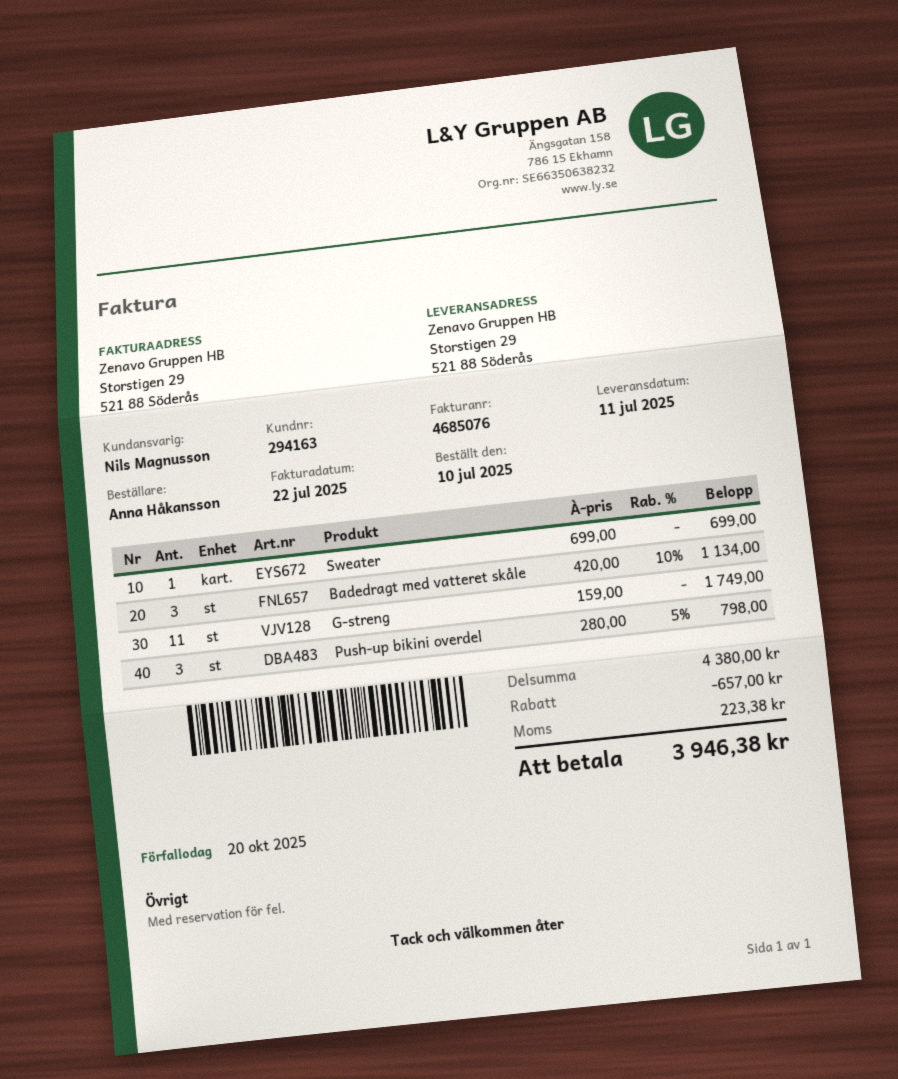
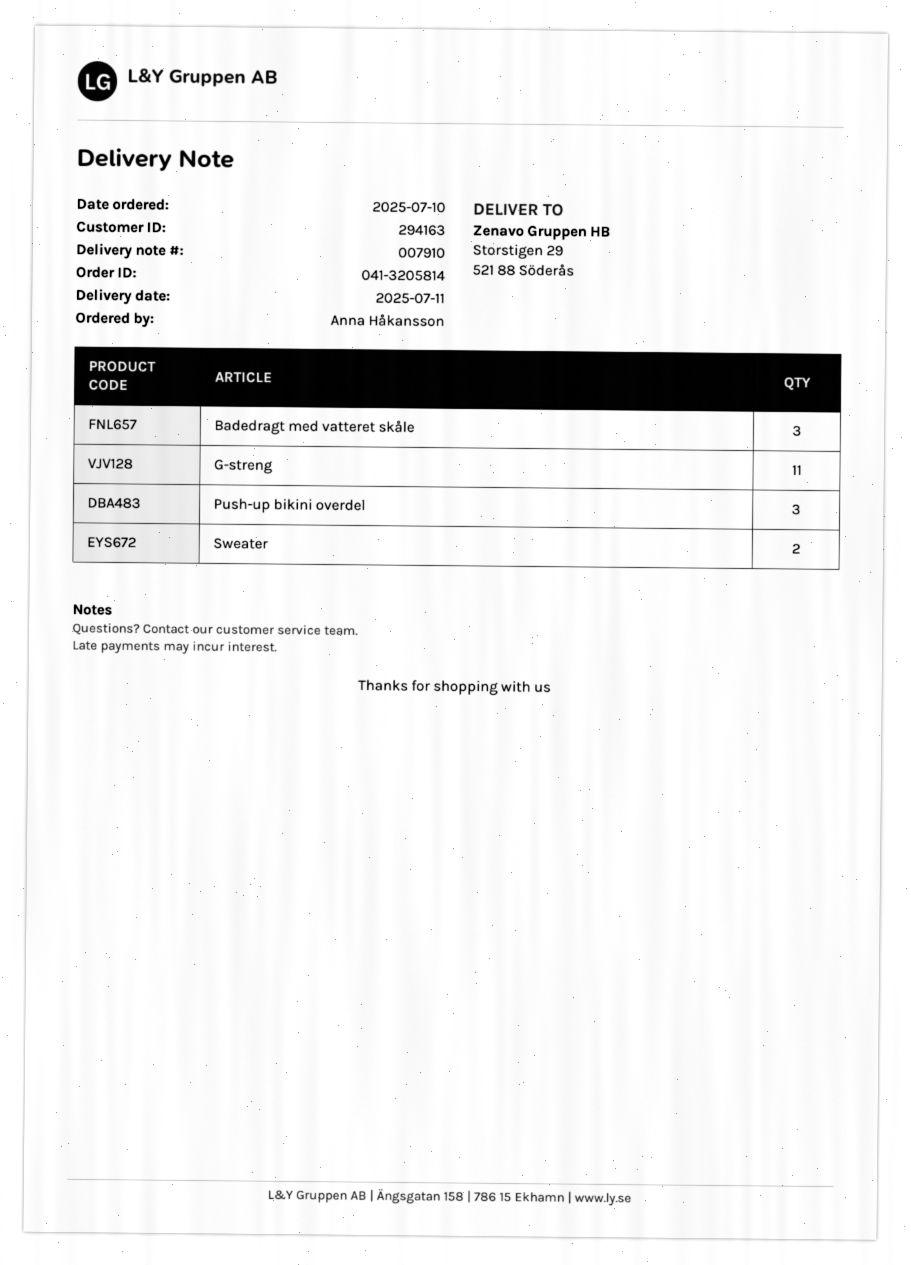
Sweater: 1 -> 2

